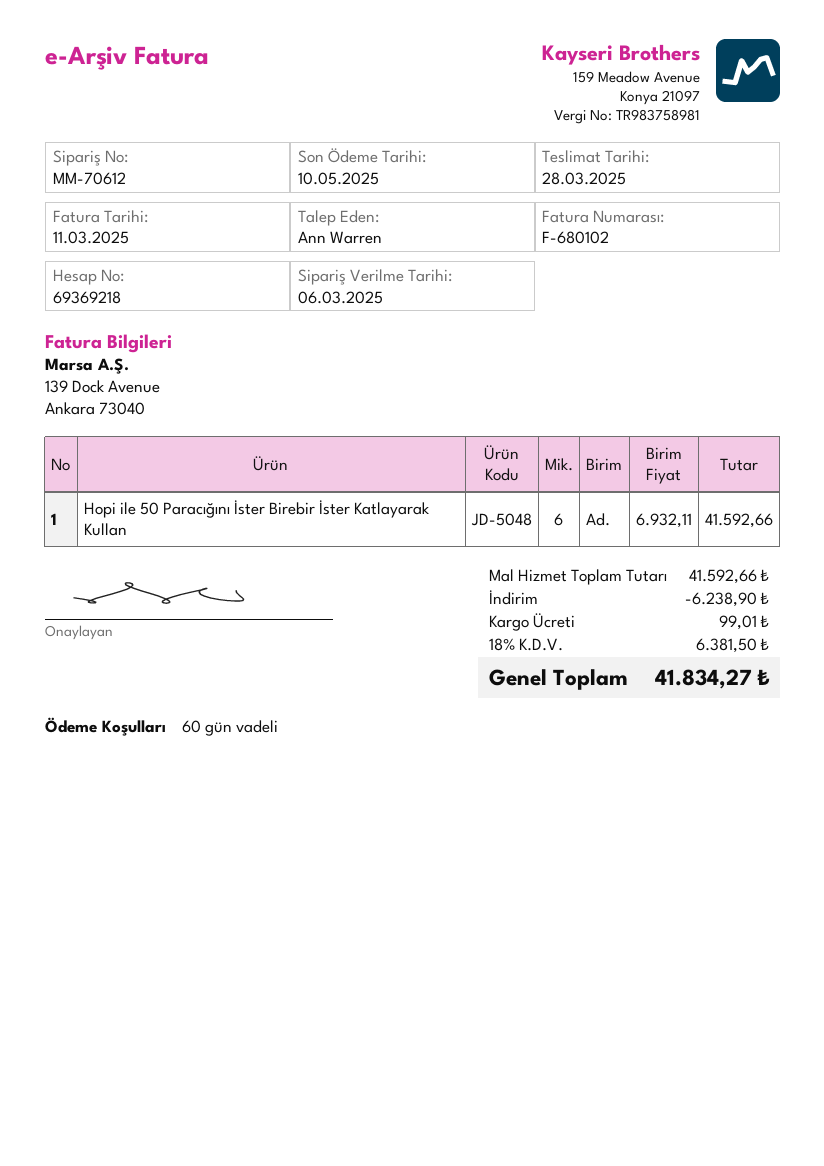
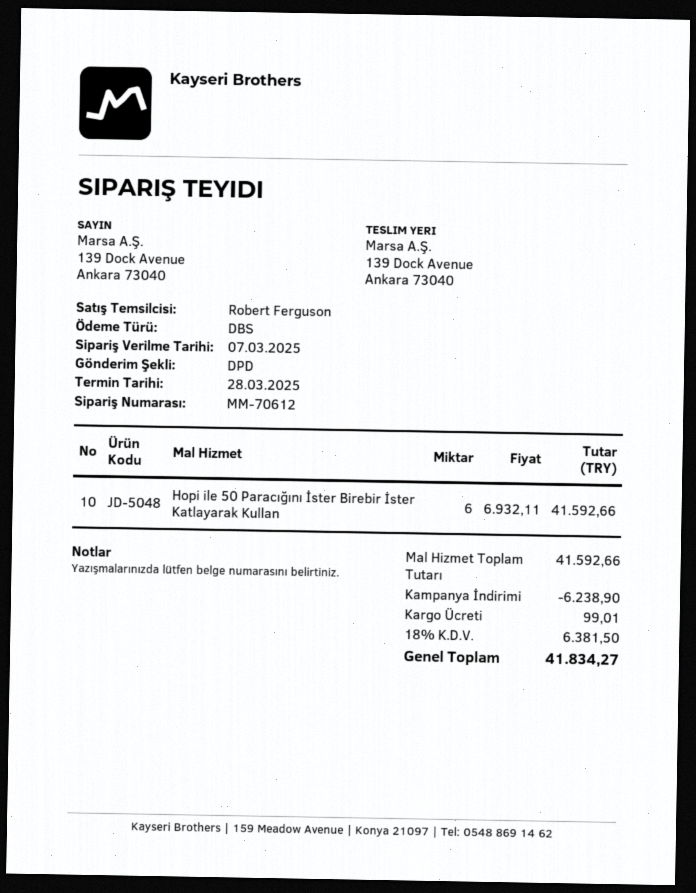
order date: 2025-03-06 -> 2025-03-07

